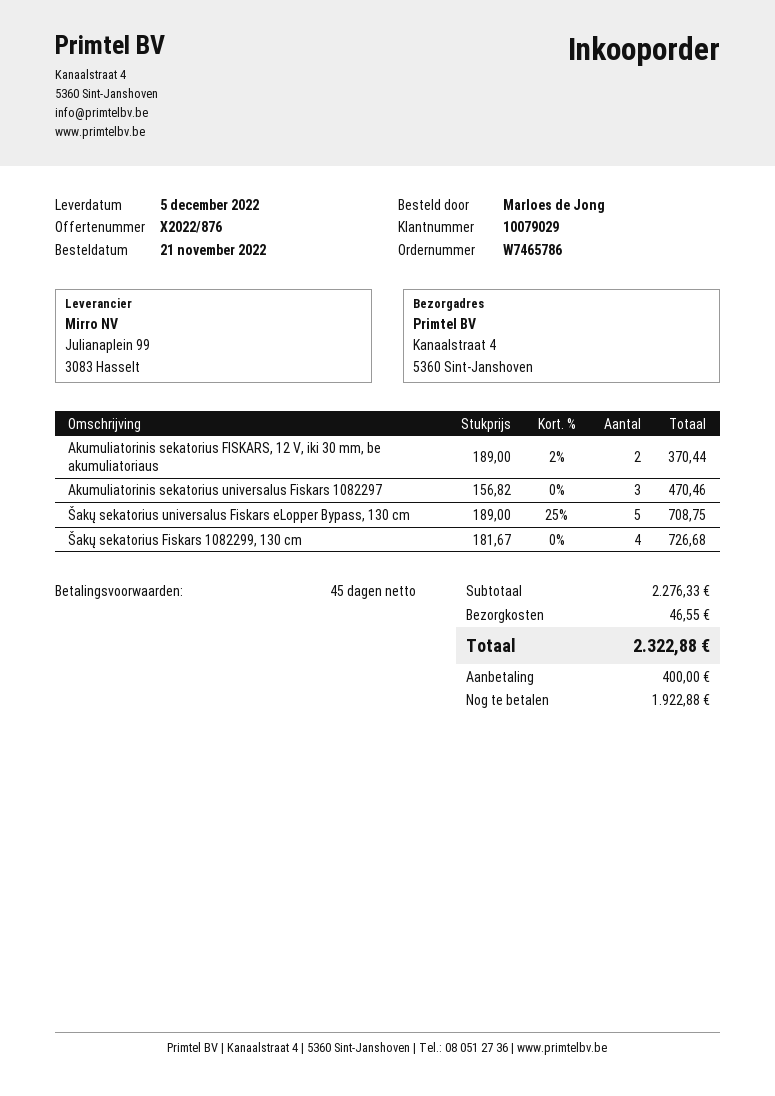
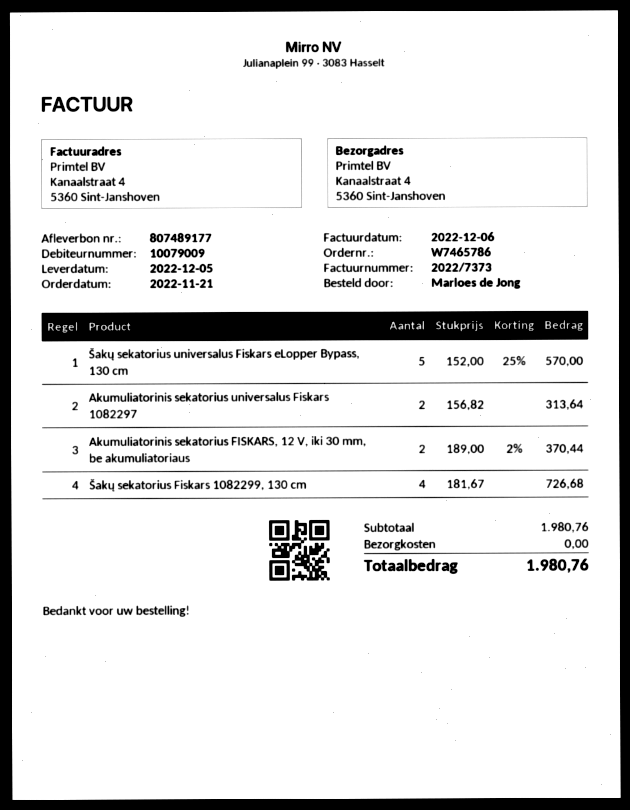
customer number: 10079029 -> 10079009
Akumuliatorinis sekatorius universalus Fiskars 1082297: 3 x 156.82 = 470.46 -> 2 x 156.82 = 313.64
Šakų sekatorius universalus Fiskars eLopper Bypass, 130 cm: 5 x 189.00 - 25% = 708.75 -> 5 x 152.00 - 25% = 570.00
subtotal: 2276.33 -> 1980.76
shipping: 46.55 -> 0.00
total: 2322.88 -> 1980.76

